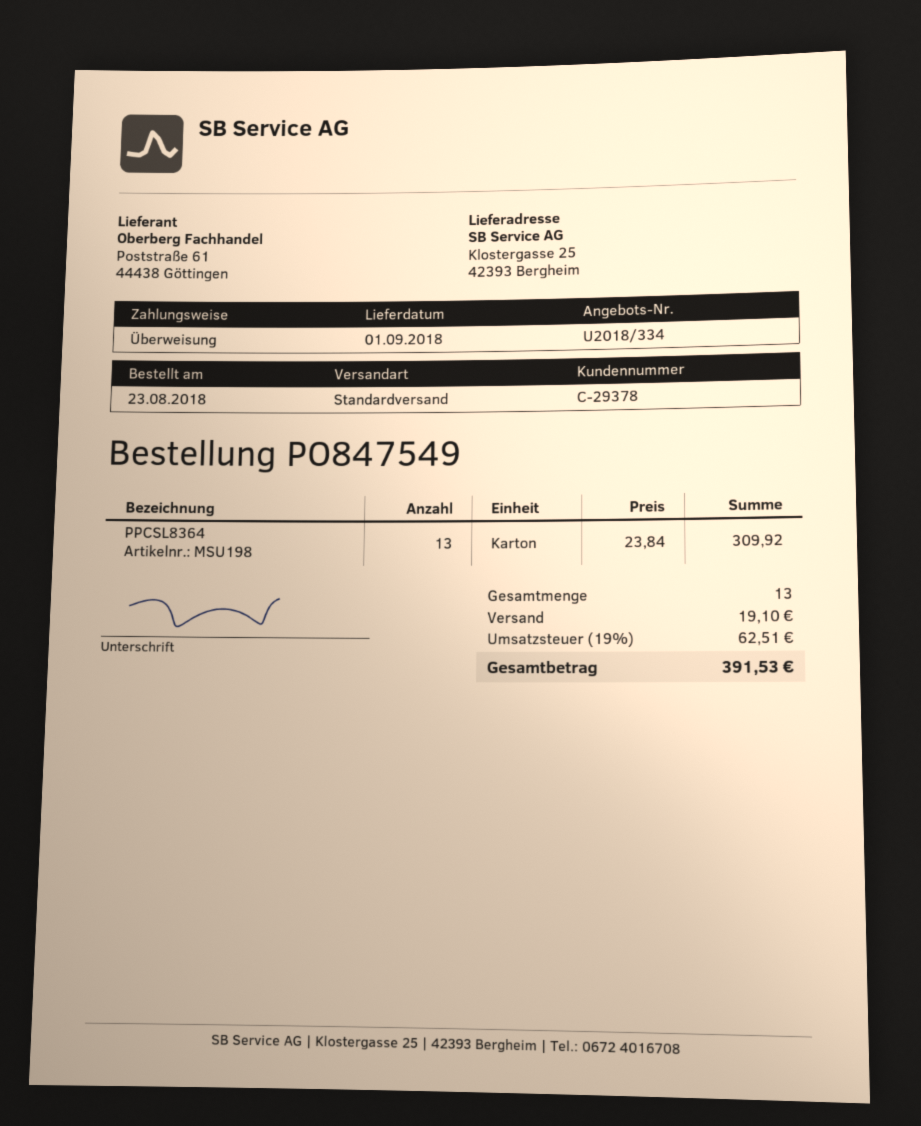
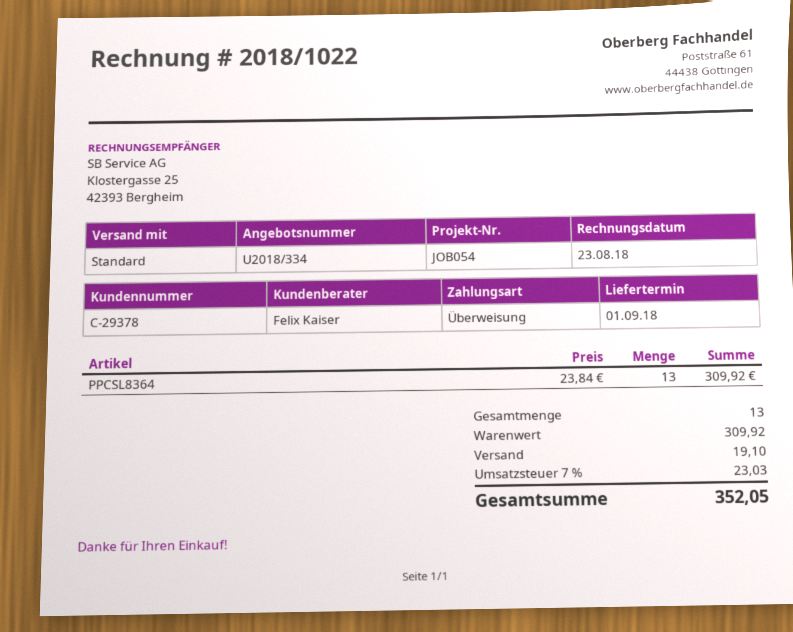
tax: 19% = 62.51 -> 7% = 23.03
total: 391.53 -> 352.05

